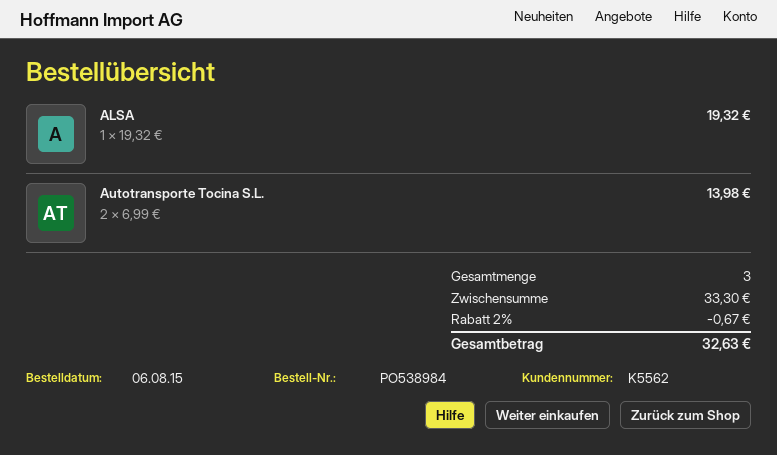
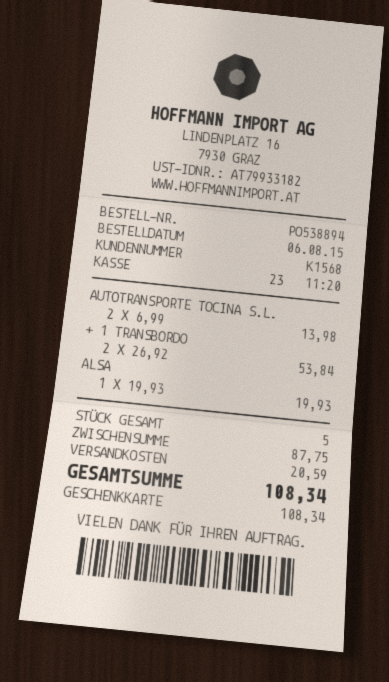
order number: PO538984 -> PO538894
customer number: K5562 -> K1568
ALSA: 1 x 19.32 = 19.32 -> 1 x 19.93 = 19.93
+ 1 TRANSBORDO: none -> 2 x 26.92 = 53.84
total quantity: 3 -> 5
subtotal: 33.30 -> 87.75
discount: 2% = 0.67 -> none
shipping: none -> 20.59
total: 32.63 -> 108.34

